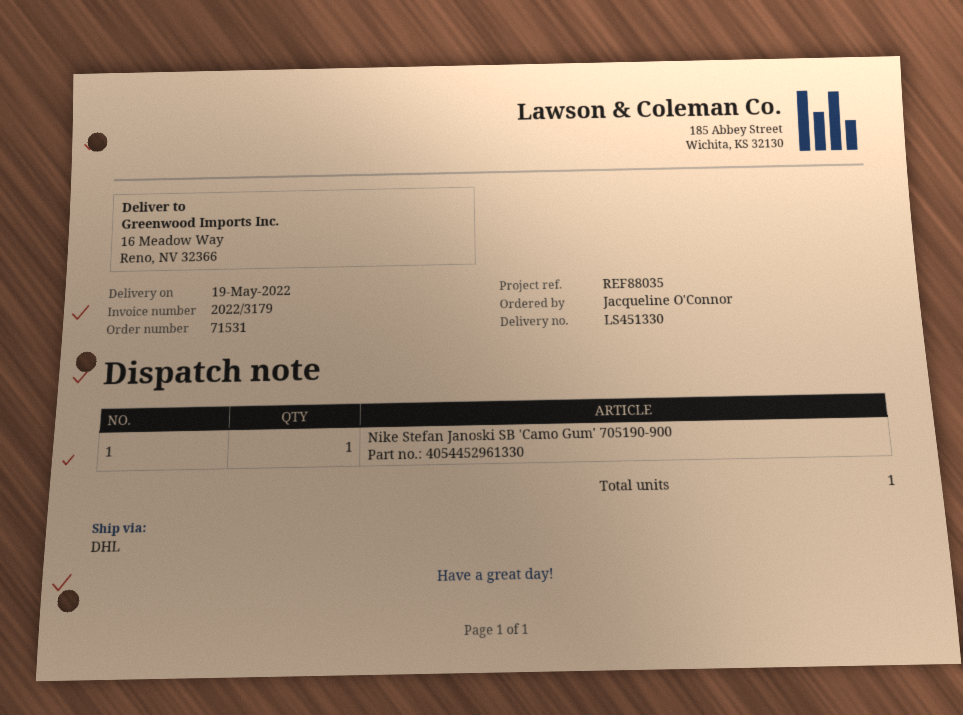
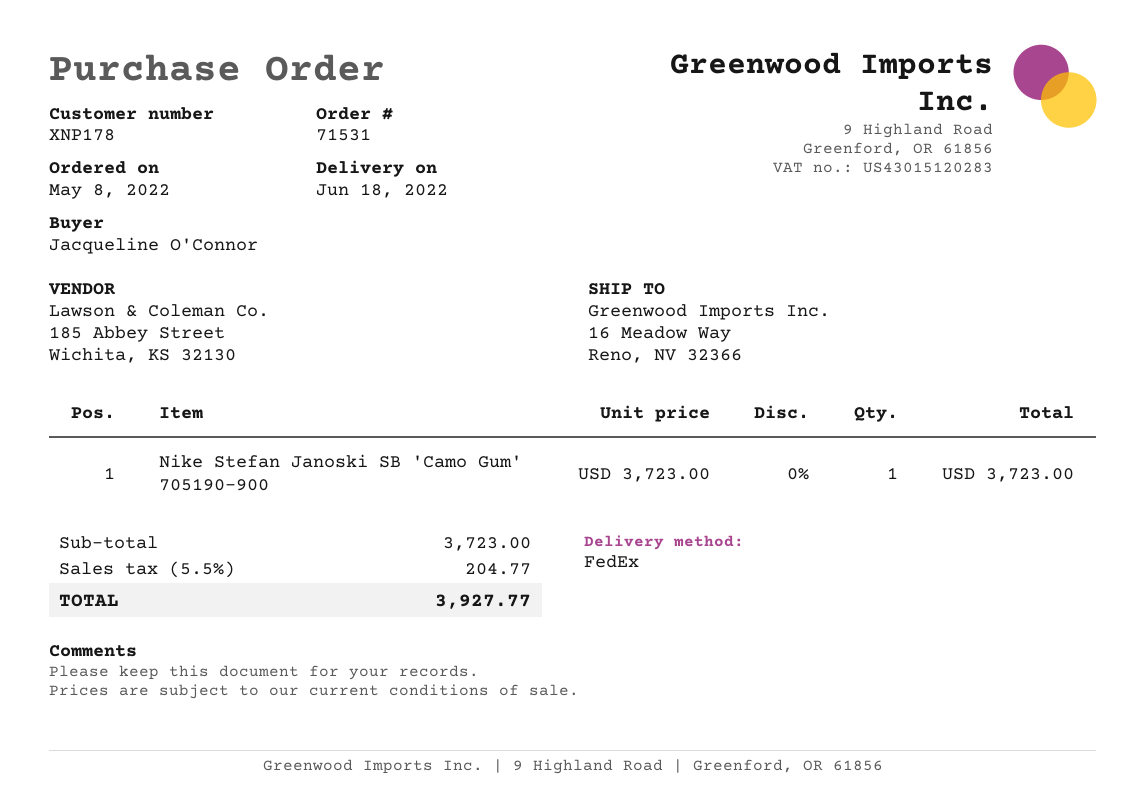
delivery date: 2022-05-19 -> 2022-06-18
shipping method: DHL -> FedEx

